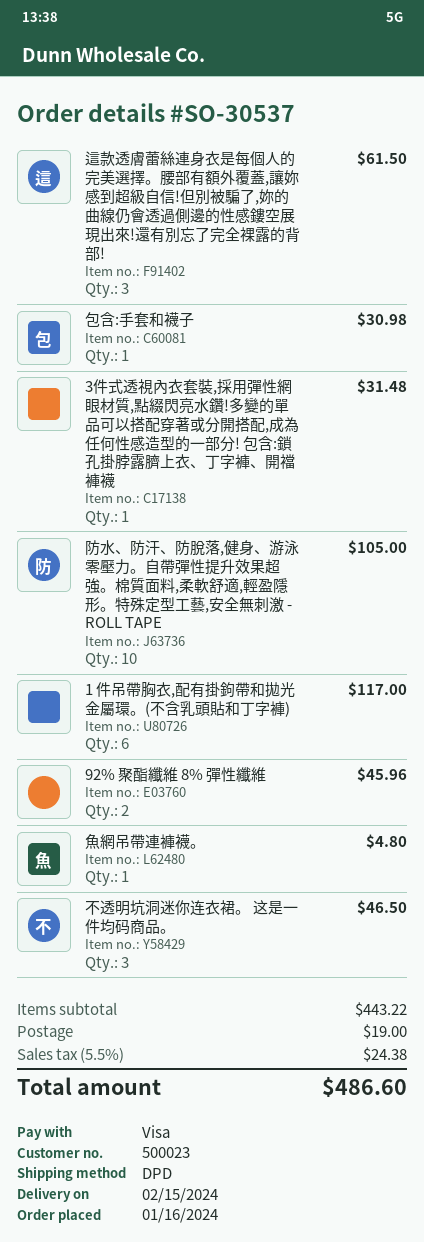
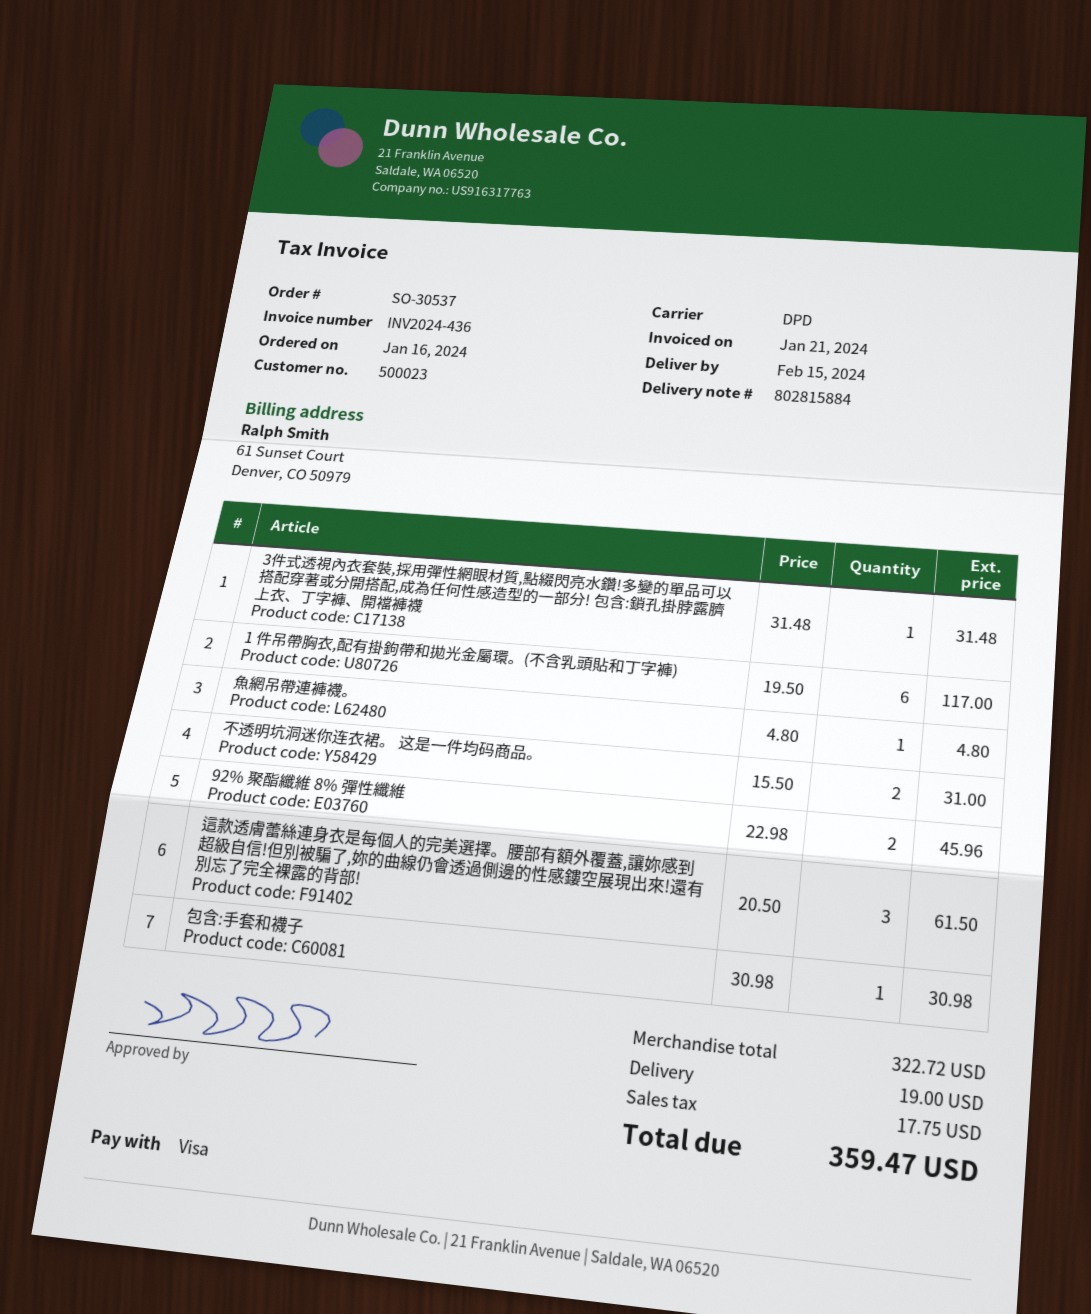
防水、防汗、防脫落,健身、游泳零壓力。自帶彈性提升效果超強。棉質面料,柔軟舒適,輕盈隱形。特殊定型工藝,安全無刺激 - ROLL TAPE: 10 for 105.00 -> none
不透明坑洞迷你连衣裙。 这是一件均码商品。: 3 for 46.50 -> 2 for 31.00
subtotal: 443.22 -> 322.72
tax: 24.38 -> 17.75
total: 486.60 -> 359.47

